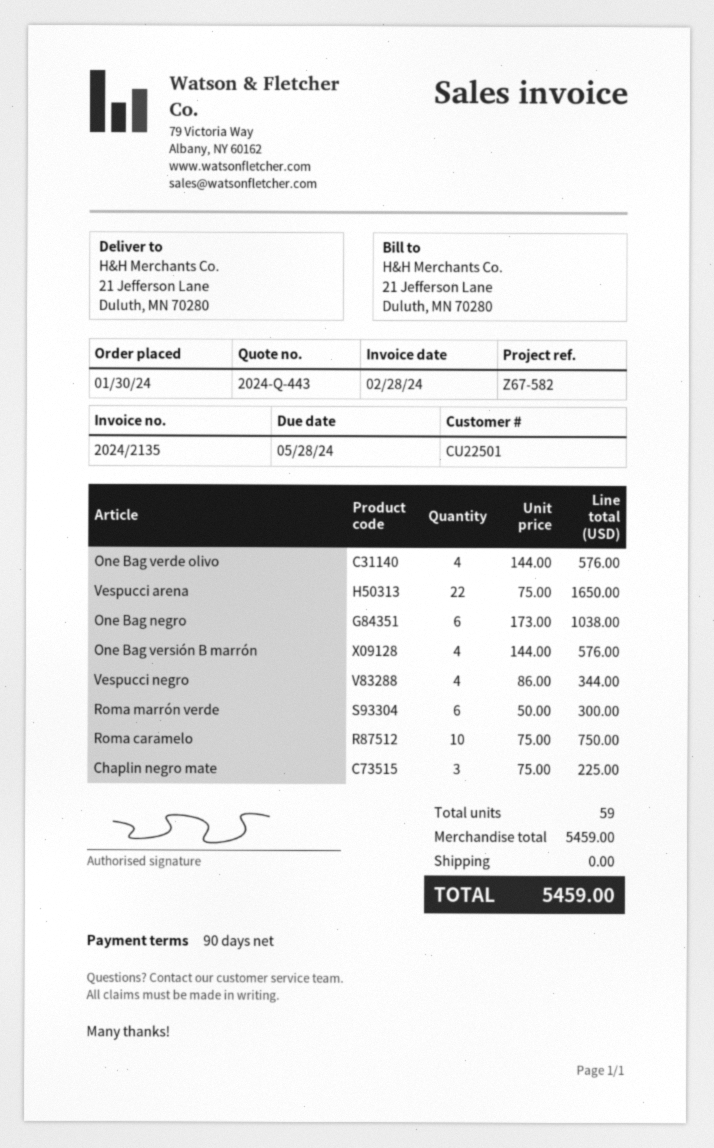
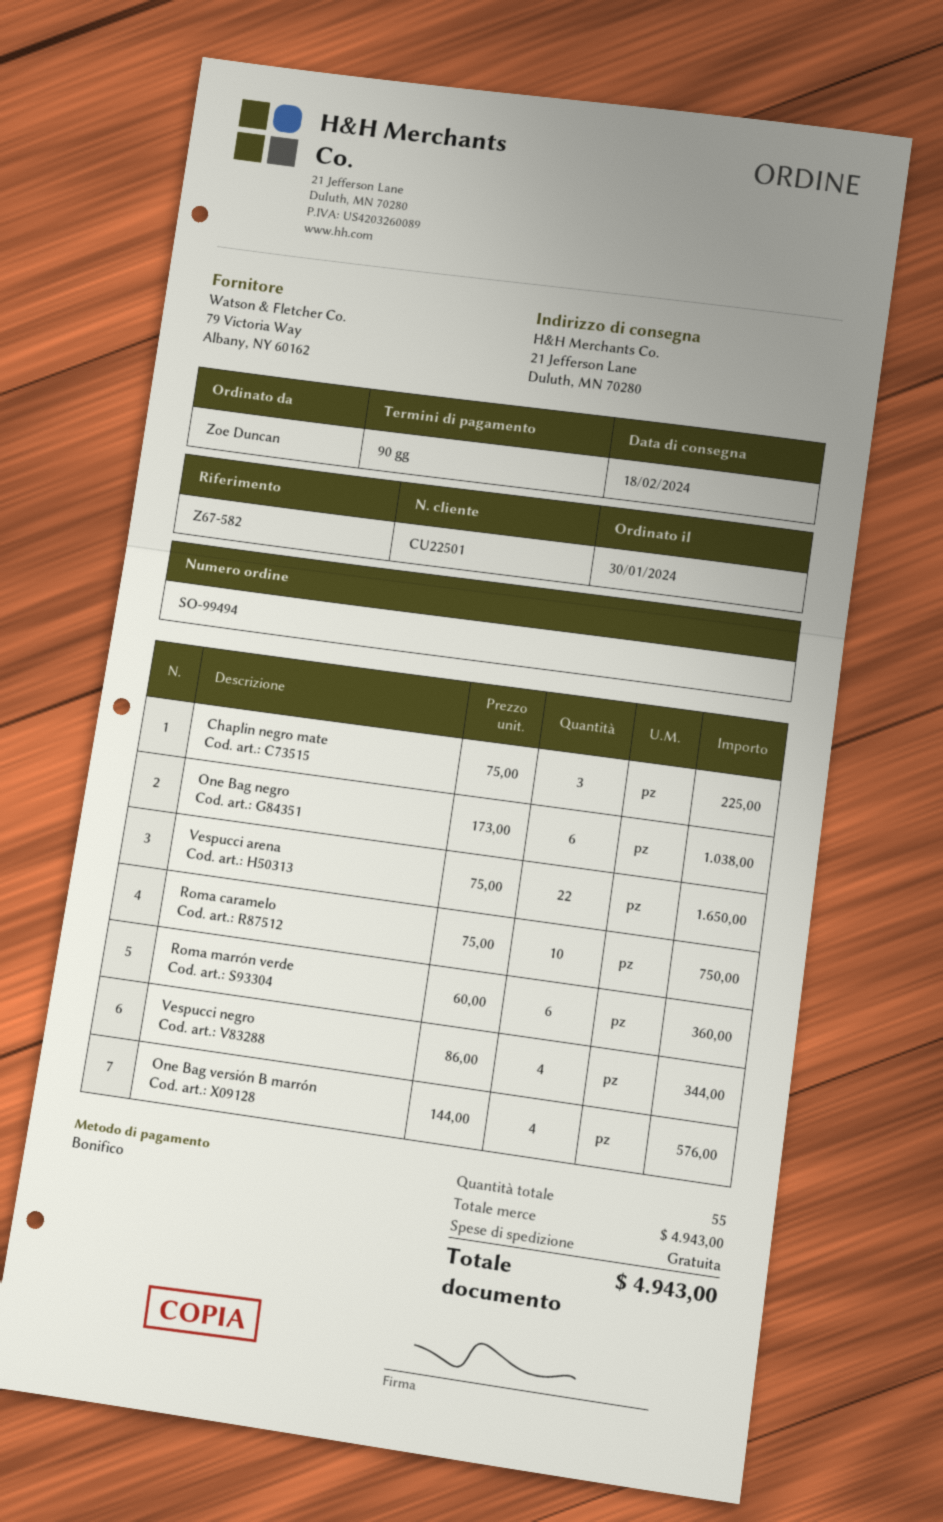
One Bag verde olivo: 4 x 144.00 = 576.00 -> none
Roma marrón verde: 6 x 50.00 = 300.00 -> 6 x 60.00 = 360.00
total quantity: 59 -> 55
subtotal: 5459.00 -> 4943.00
total: 5459.00 -> 4943.00

